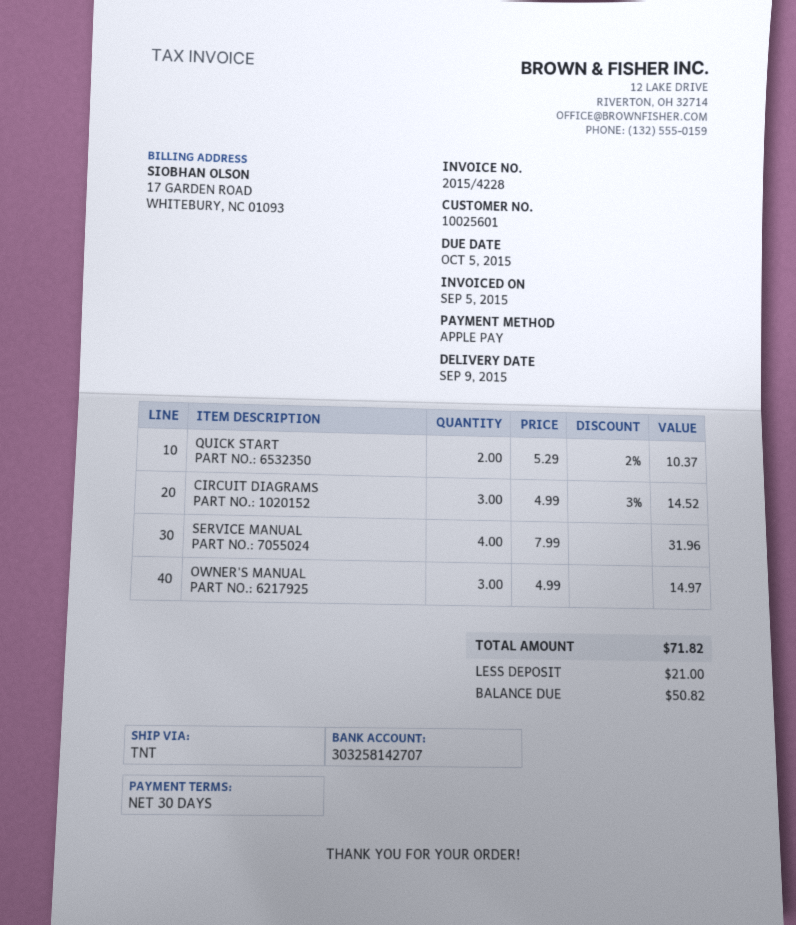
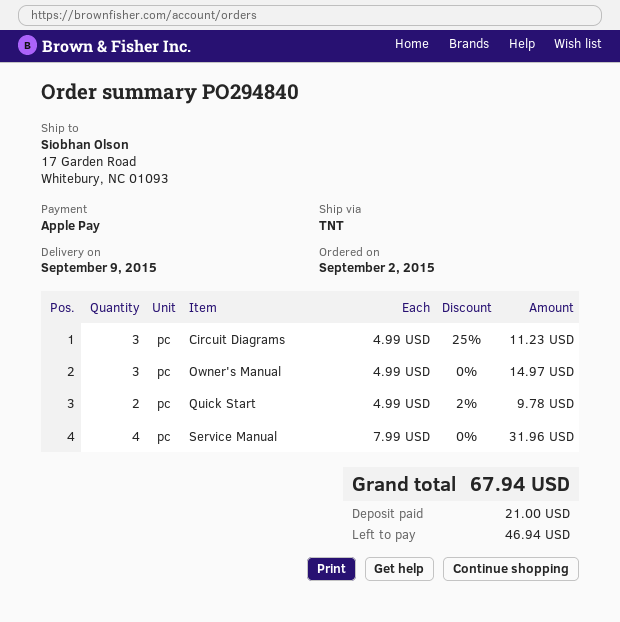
QUICK START: 2 x 5.29 - 2% = 10.37 -> 2 x 4.99 - 2% = 9.78
CIRCUIT DIAGRAMS: 3 x 4.99 - 3% = 14.52 -> 3 x 4.99 - 25% = 11.23
total: 71.82 -> 67.94
balance: 50.82 -> 46.94

